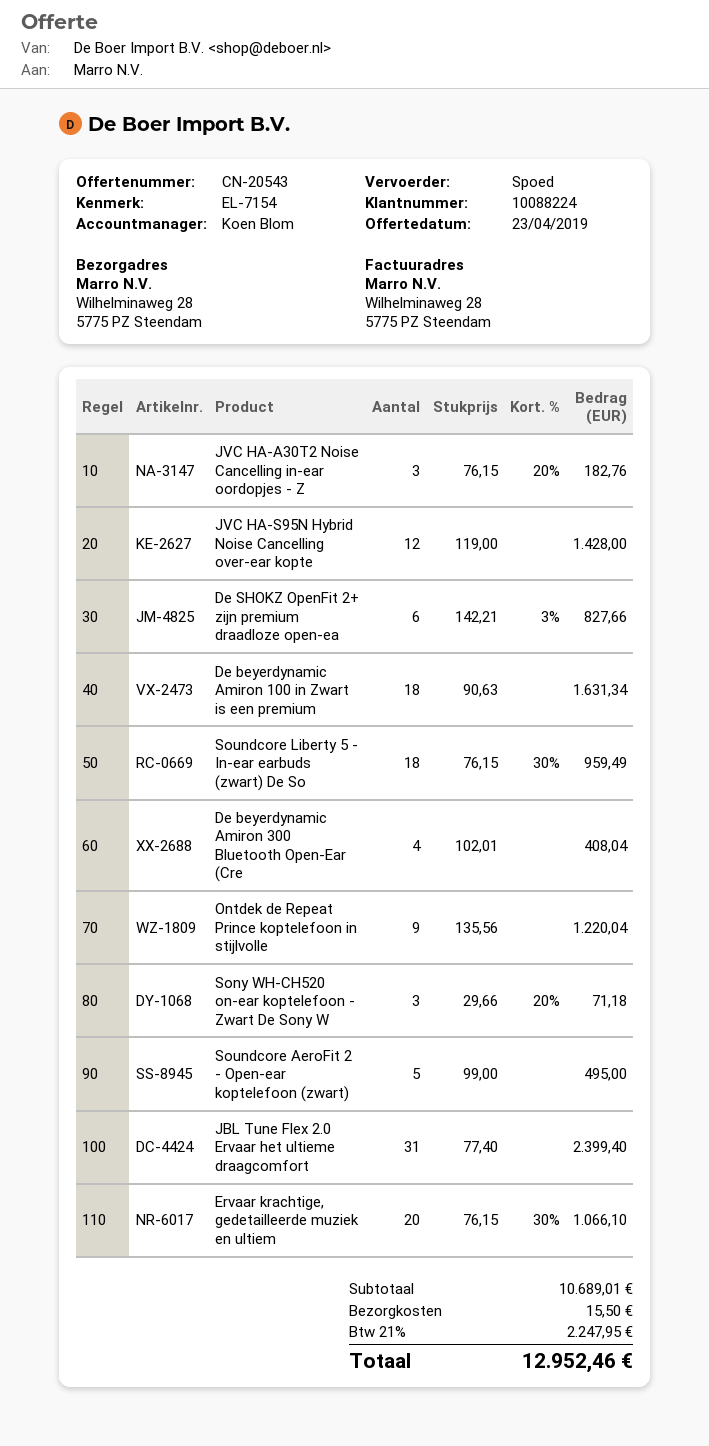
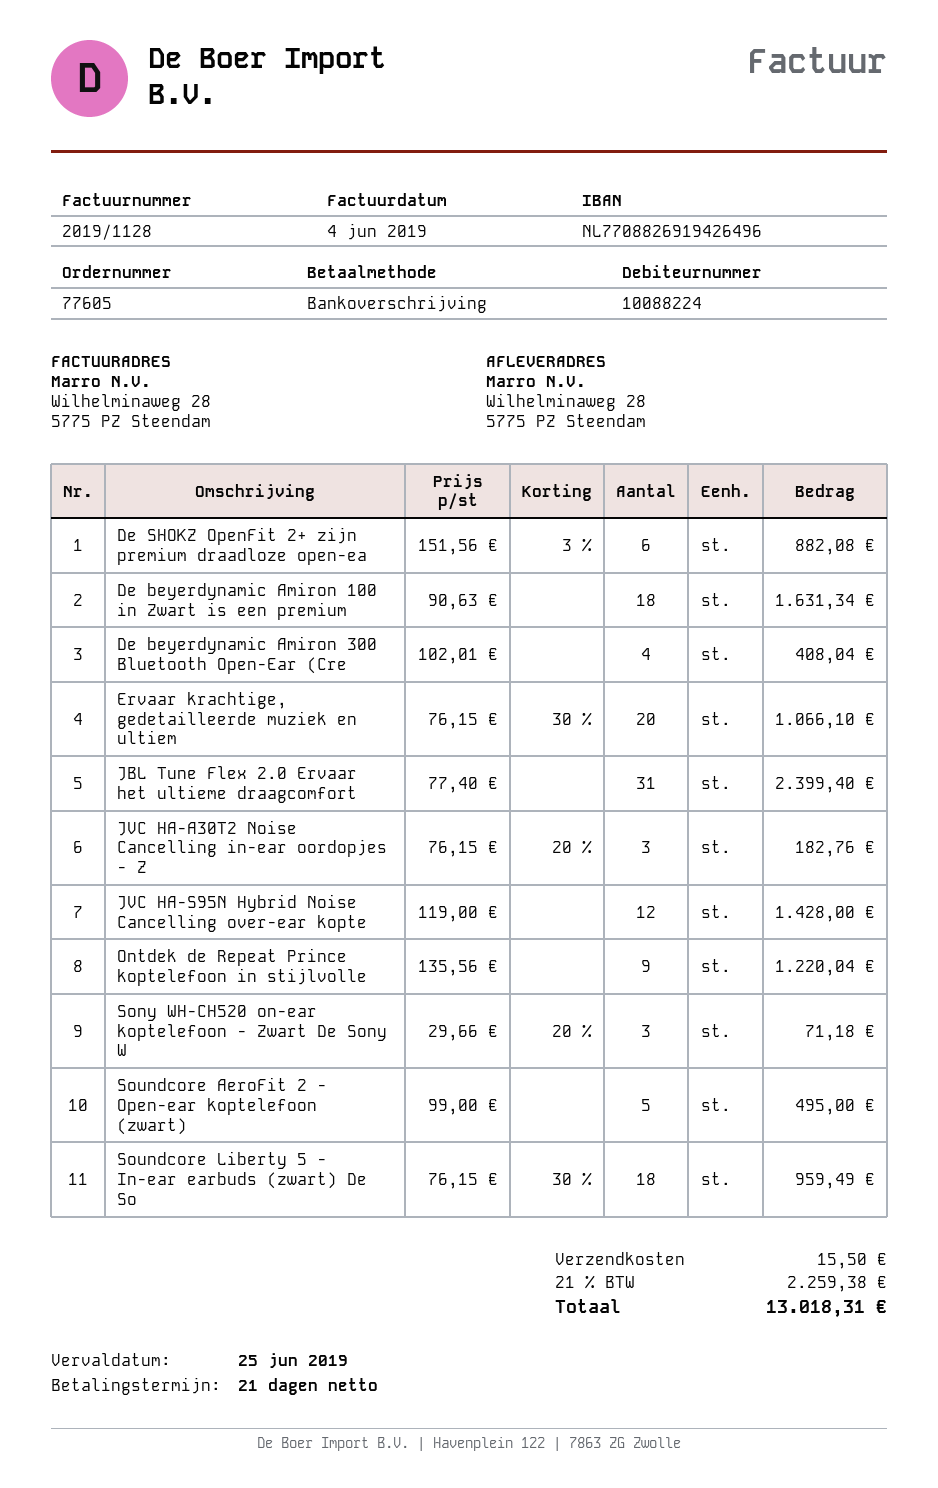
De SHOKZ OpenFit 2+ zijn premium draadloze open-ea: 6 x 142.21 - 3% = 827.66 -> 6 x 151.56 - 3% = 882.08
tax: 21% = 2247.95 -> 21% = 2259.38
total: 12952.46 -> 13018.31

